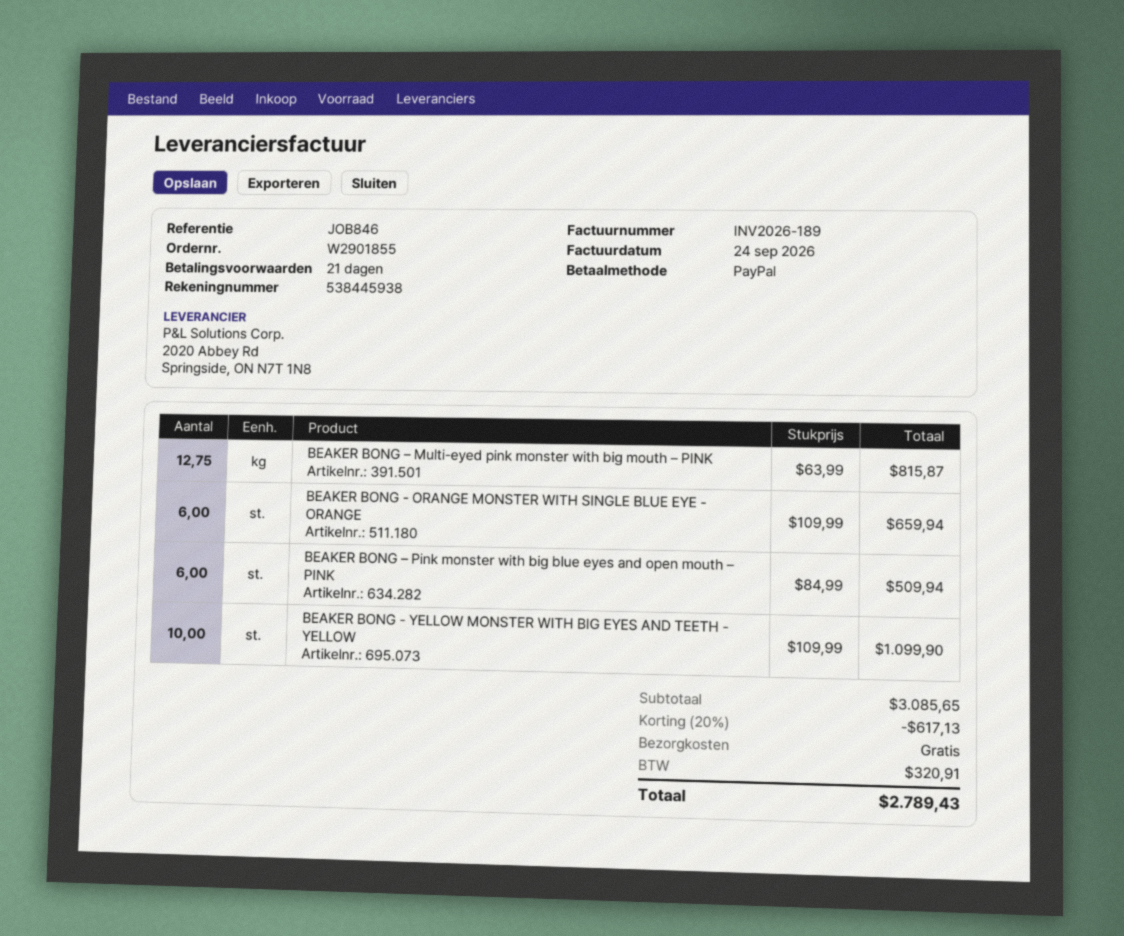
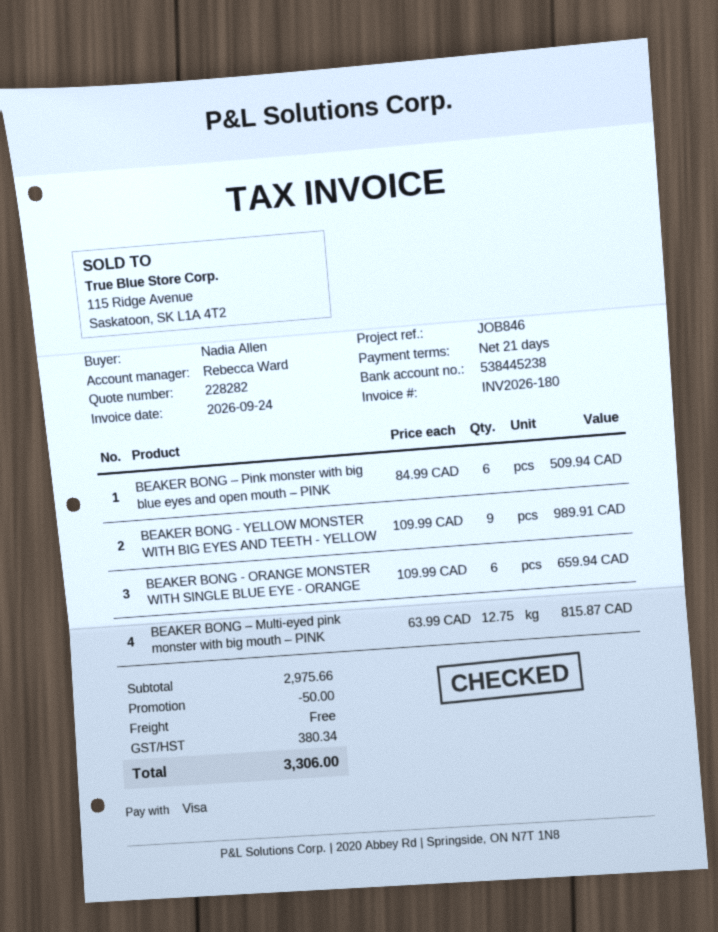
invoice number: INV2026-189 -> INV2026-180
payment method: PayPal -> Visa
bank account: 538445938 -> 538445238
BEAKER BONG - YELLOW MONSTER WITH BIG EYES AND TEETH - YELLOW: 10 x 109.99 = 1099.90 -> 9 x 109.99 = 989.91
subtotal: 3085.65 -> 2975.66
discount: 617.13 -> 50.00
tax: 320.91 -> 380.34
total: 2789.43 -> 3306.00

